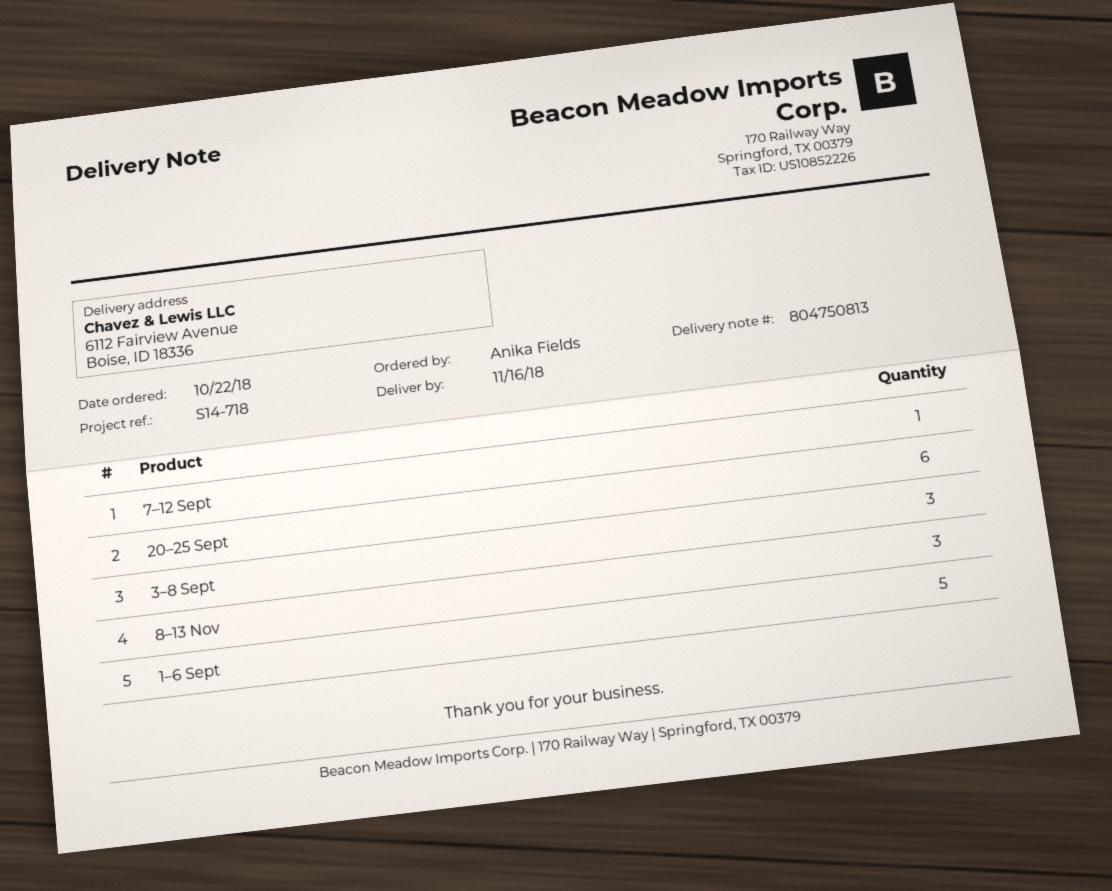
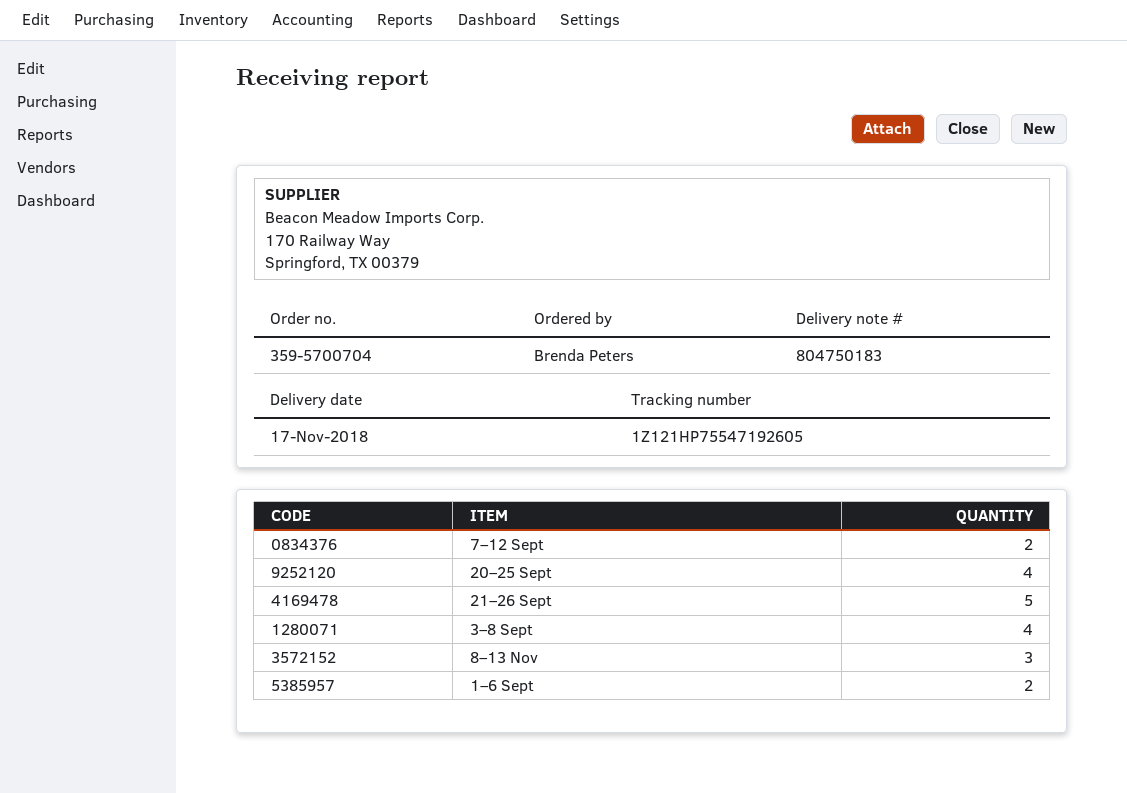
delivery note number: 804750813 -> 804750183
delivery date: 2018-11-16 -> 2018-11-17
ordered by: Anika Fields -> Brenda Peters
7–12 Sept: 1 -> 2
20–25 Sept: 6 -> 4
3–8 Sept: 3 -> 4
1–6 Sept: 5 -> 2
21–26 Sept: none -> 5

